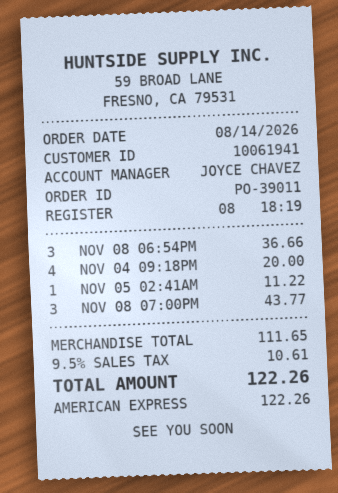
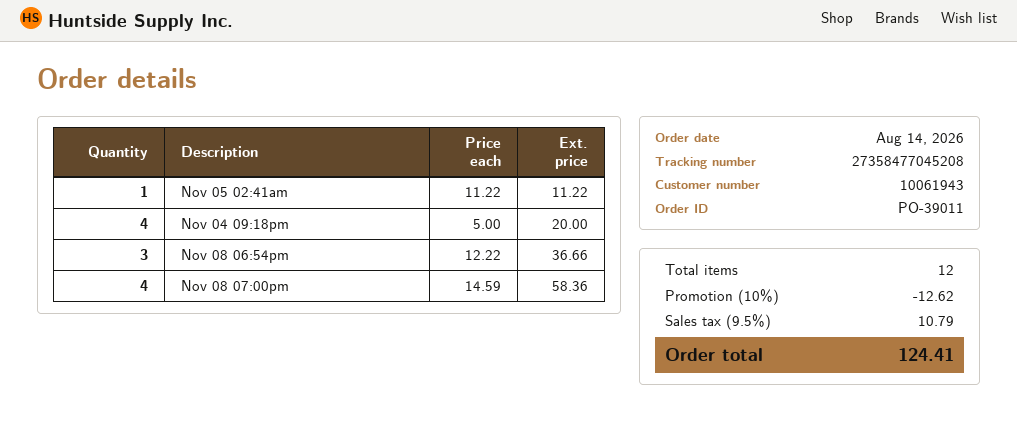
customer number: 10061941 -> 10061943
NOV 08 07:00PM: 3 for 43.77 -> 4 for 58.36
discount: none -> 10% = 12.62
tax: 9.5% = 10.61 -> 9.5% = 10.79
total: 122.26 -> 124.41

